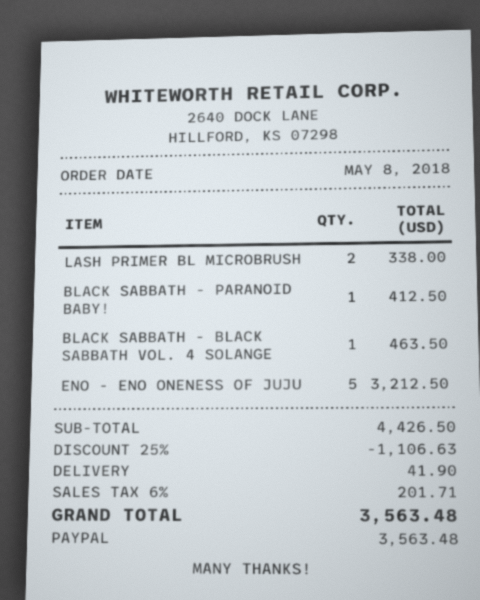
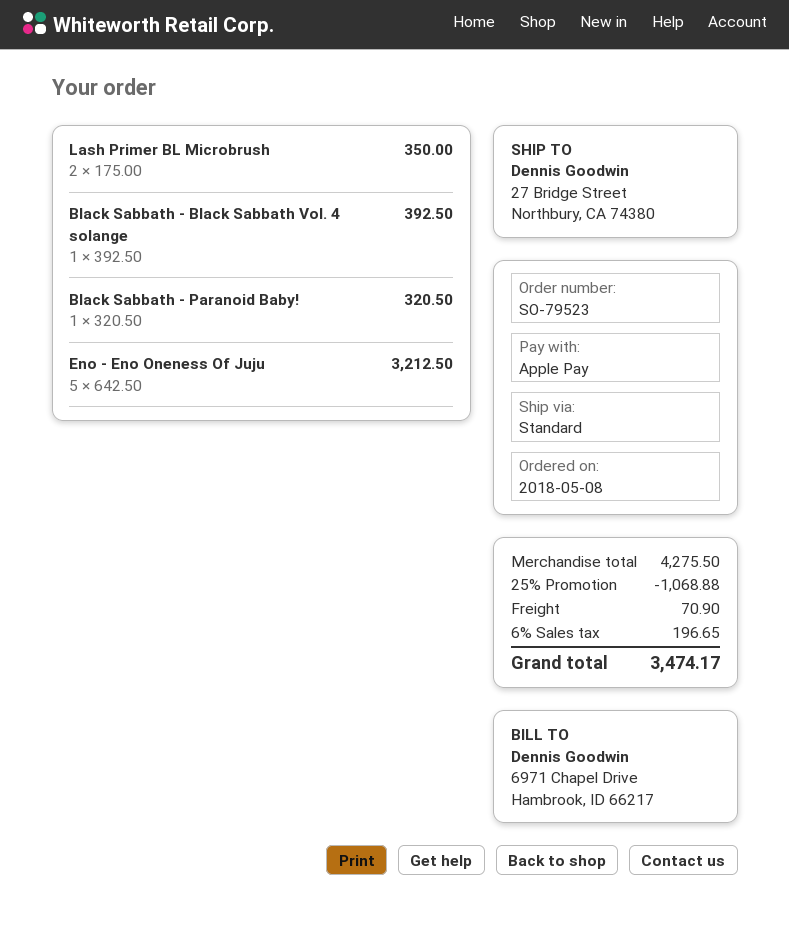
payment method: PayPal -> Apple Pay
LASH PRIMER BL MICROBRUSH: 2 for 338.00 -> 2 for 350.00
BLACK SABBATH - PARANOID BABY!: 1 for 412.50 -> 1 for 320.50
BLACK SABBATH - BLACK SABBATH VOL. 4 SOLANGE: 1 for 463.50 -> 1 for 392.50
subtotal: 4426.50 -> 4275.50
discount: 25% = 1106.63 -> 25% = 1068.88
shipping: 41.90 -> 70.90
tax: 6% = 201.71 -> 6% = 196.65
total: 3563.48 -> 3474.17

